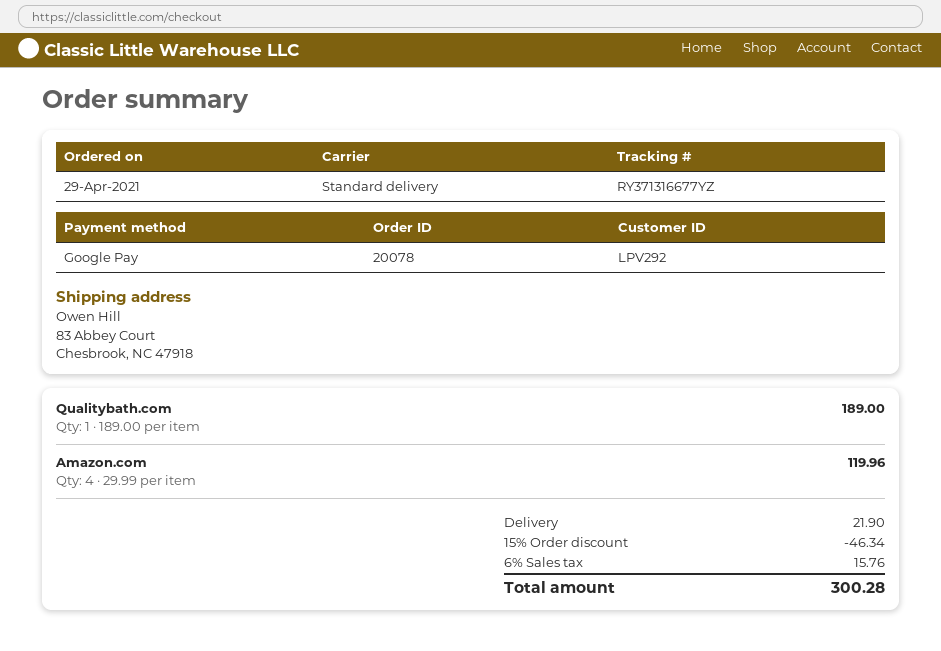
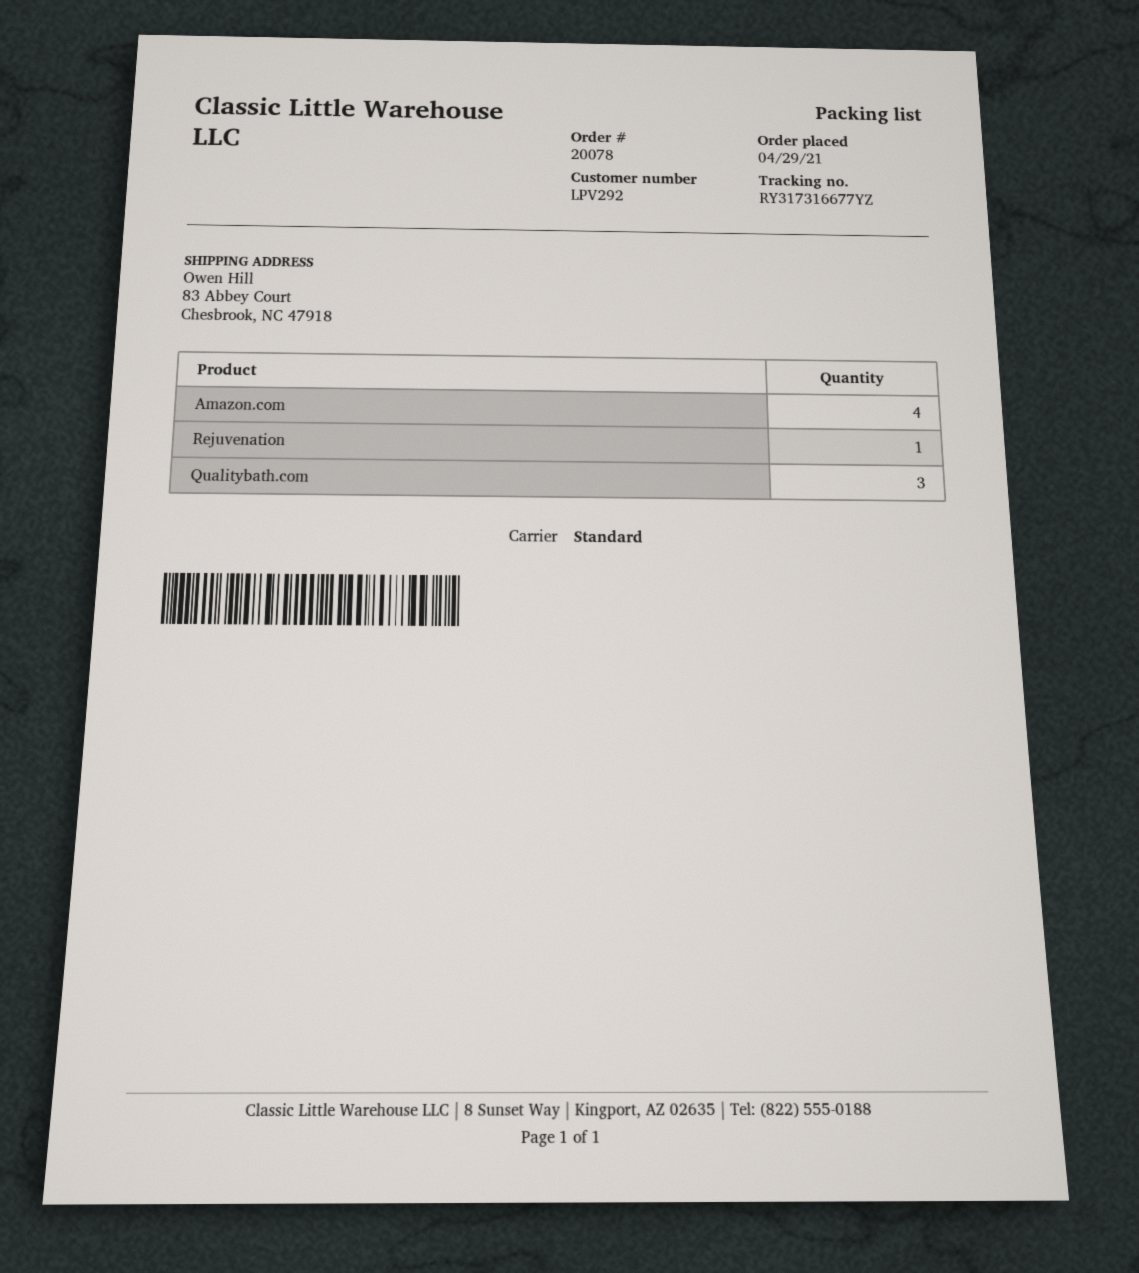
tracking number: RY371316677YZ -> RY317316677YZ
Qualitybath.com: 1 -> 3
Rejuvenation: none -> 1

